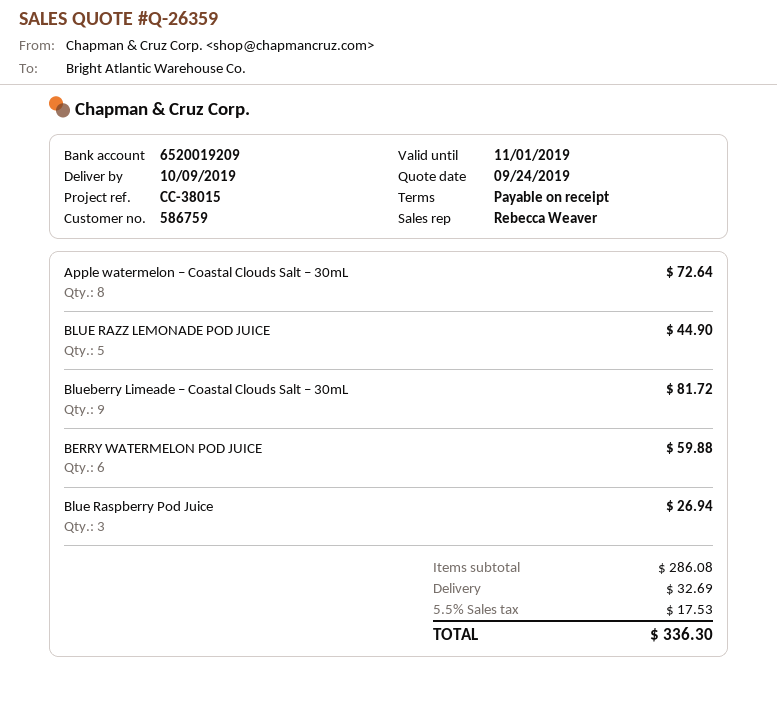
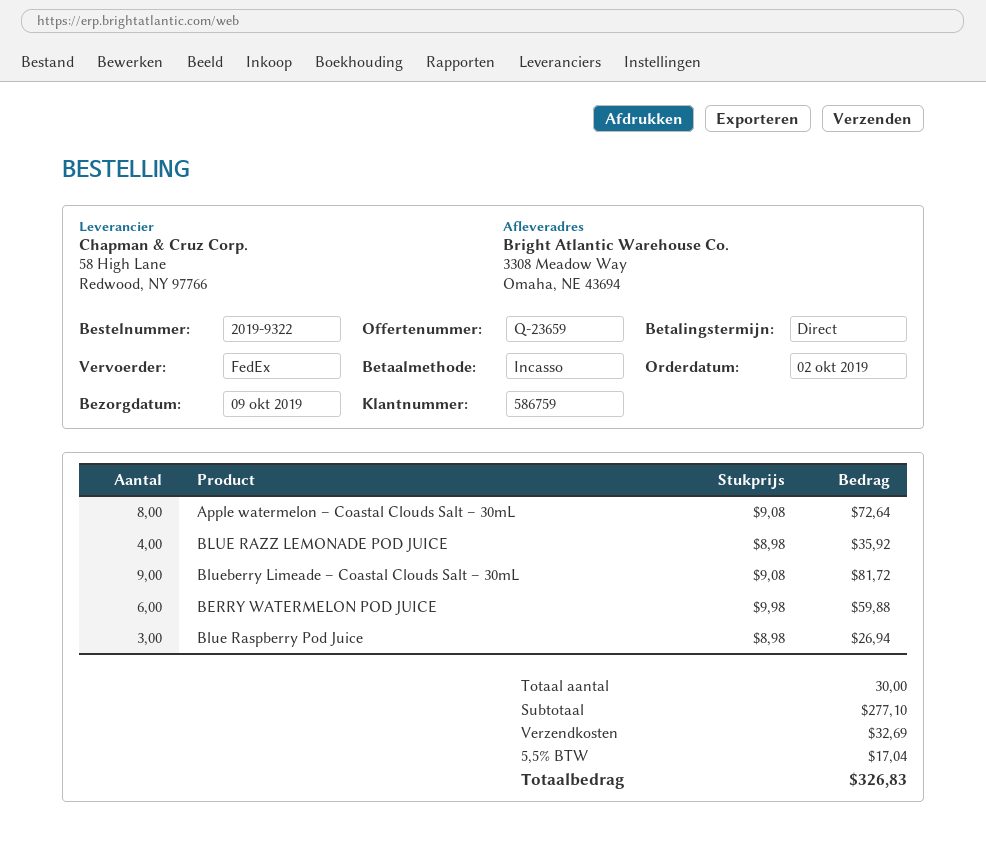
quote number: Q-26359 -> Q-23659
BLUE RAZZ LEMONADE POD JUICE: 5 for 44.90 -> 4 for 35.92
subtotal: 286.08 -> 277.10
tax: 5.5% = 17.53 -> 5.5% = 17.04
total: 336.30 -> 326.83

